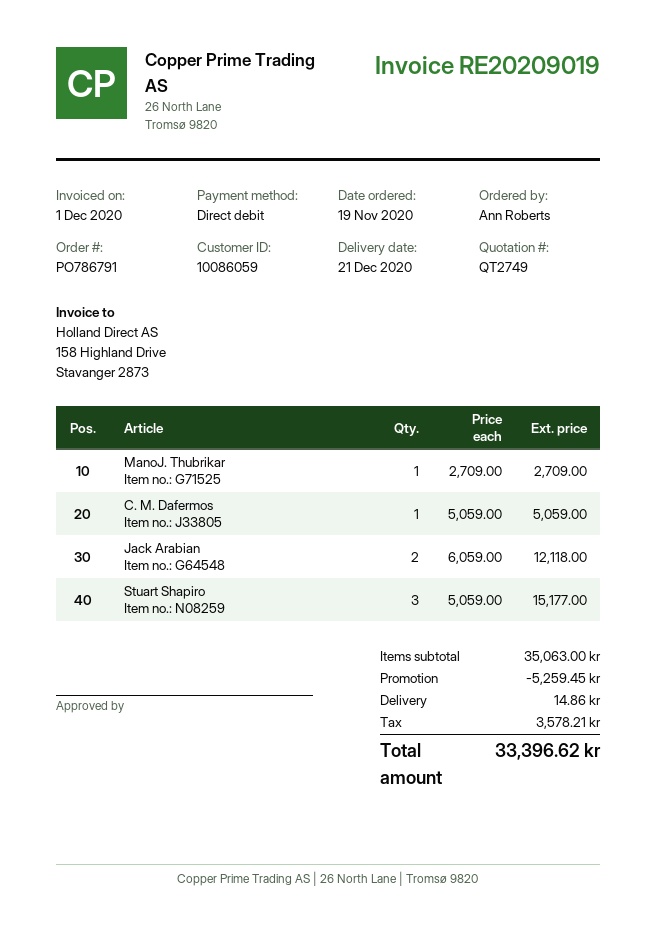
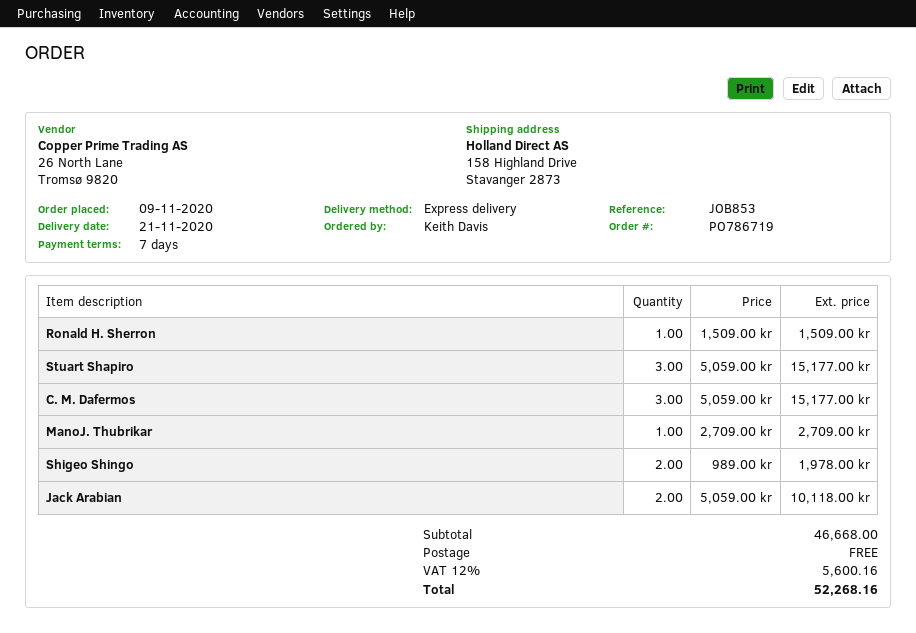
order number: PO786791 -> PO786719
order date: 2020-11-19 -> 2020-11-09
delivery date: 2020-12-21 -> 2020-11-21
ordered by: Ann Roberts -> Keith Davis
C. M. Dafermos: 1 x 5059.00 = 5059.00 -> 3 x 5059.00 = 15177.00
Jack Arabian: 2 x 6059.00 = 12118.00 -> 2 x 5059.00 = 10118.00
Ronald H. Sherron: none -> 1 x 1509.00 = 1509.00
Shigeo Shingo: none -> 2 x 989.00 = 1978.00
subtotal: 35063.00 -> 46668.00
discount: 5259.45 -> none
shipping: 14.86 -> 0.00
tax: 3578.21 -> 5600.16
total: 33396.62 -> 52268.16

